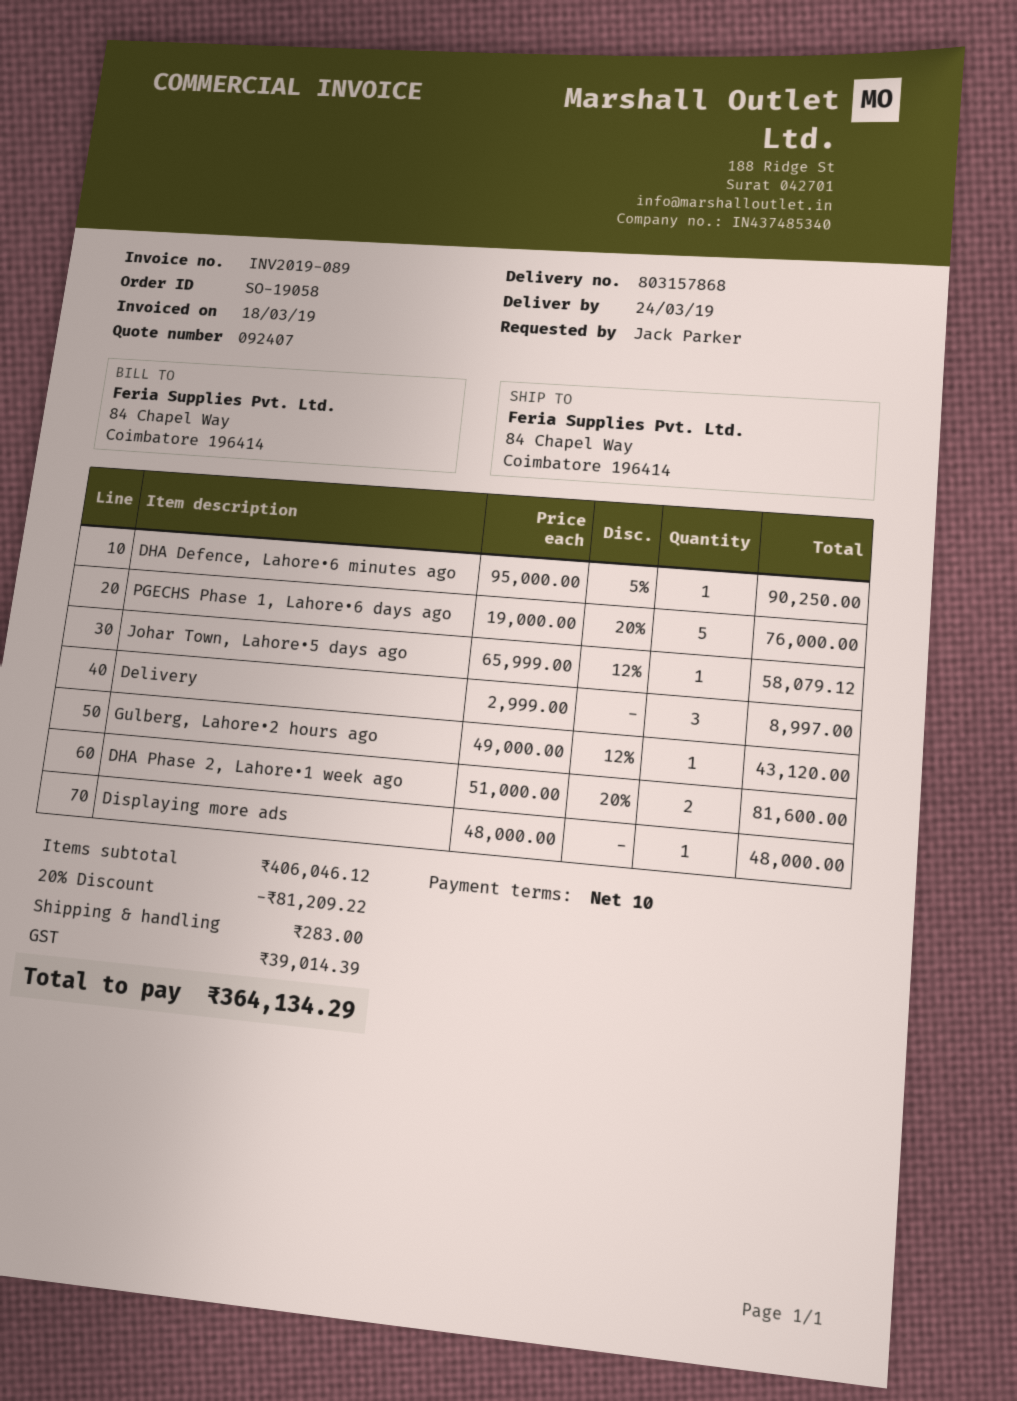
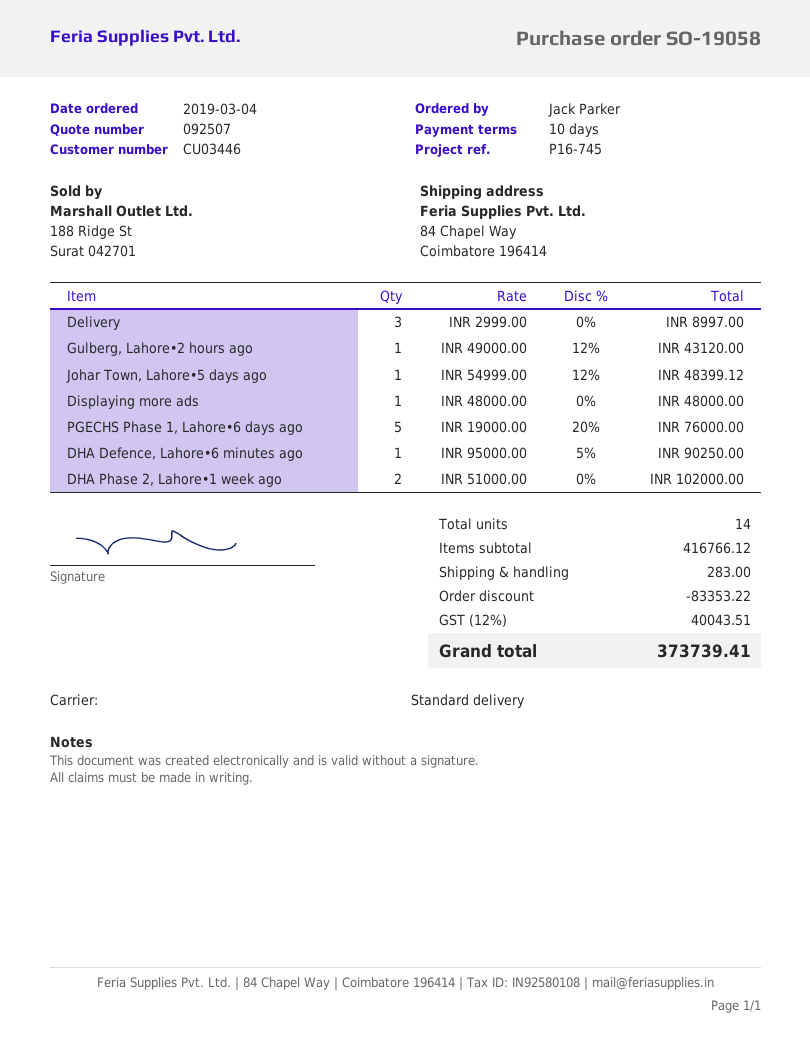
quote number: 092407 -> 092507
Johar Town, Lahore•5 days ago: 1 x 65999.00 - 12% = 58079.12 -> 1 x 54999.00 - 12% = 48399.12
DHA Phase 2, Lahore•1 week ago: 2 x 51000.00 - 20% = 81600.00 -> 2 x 51000.00 = 102000.00
subtotal: 406046.12 -> 416766.12
discount: 81209.22 -> 83353.22
tax: 39014.39 -> 40043.51
total: 364134.29 -> 373739.41

